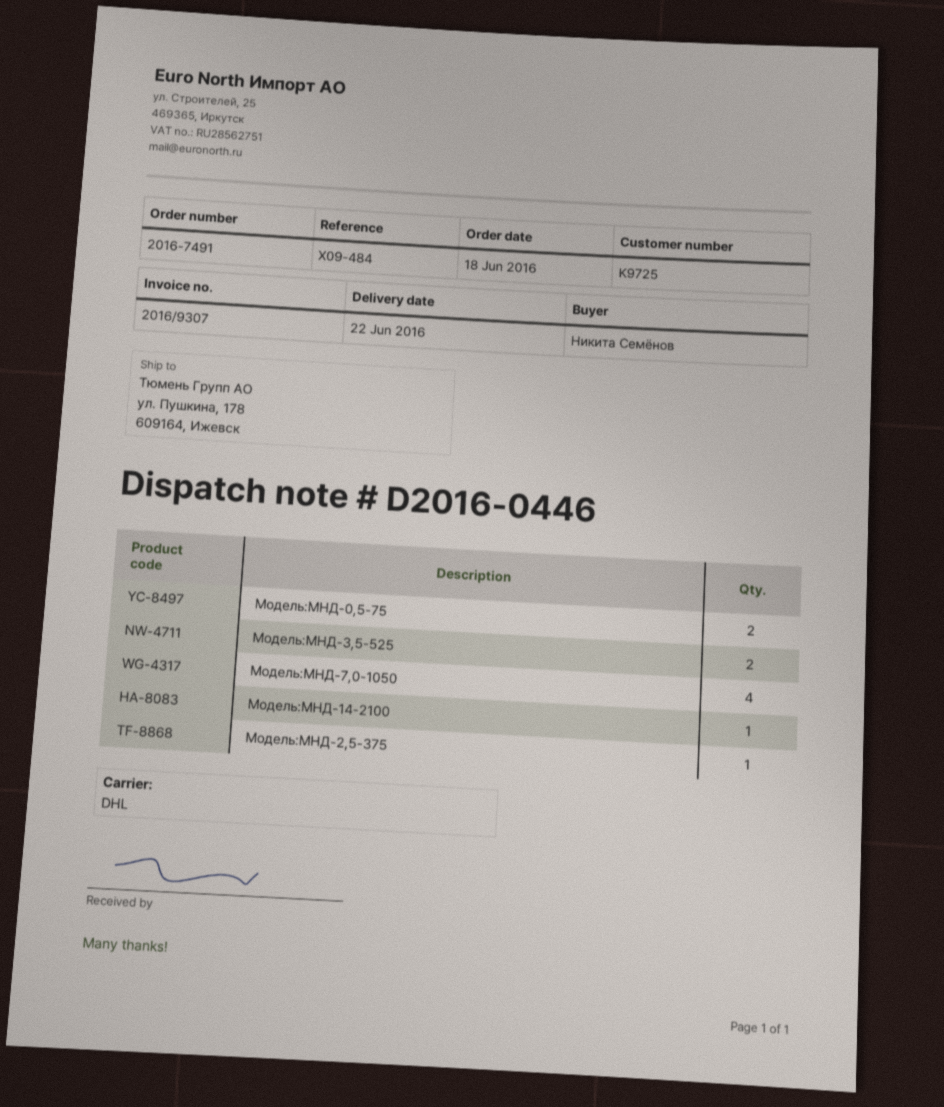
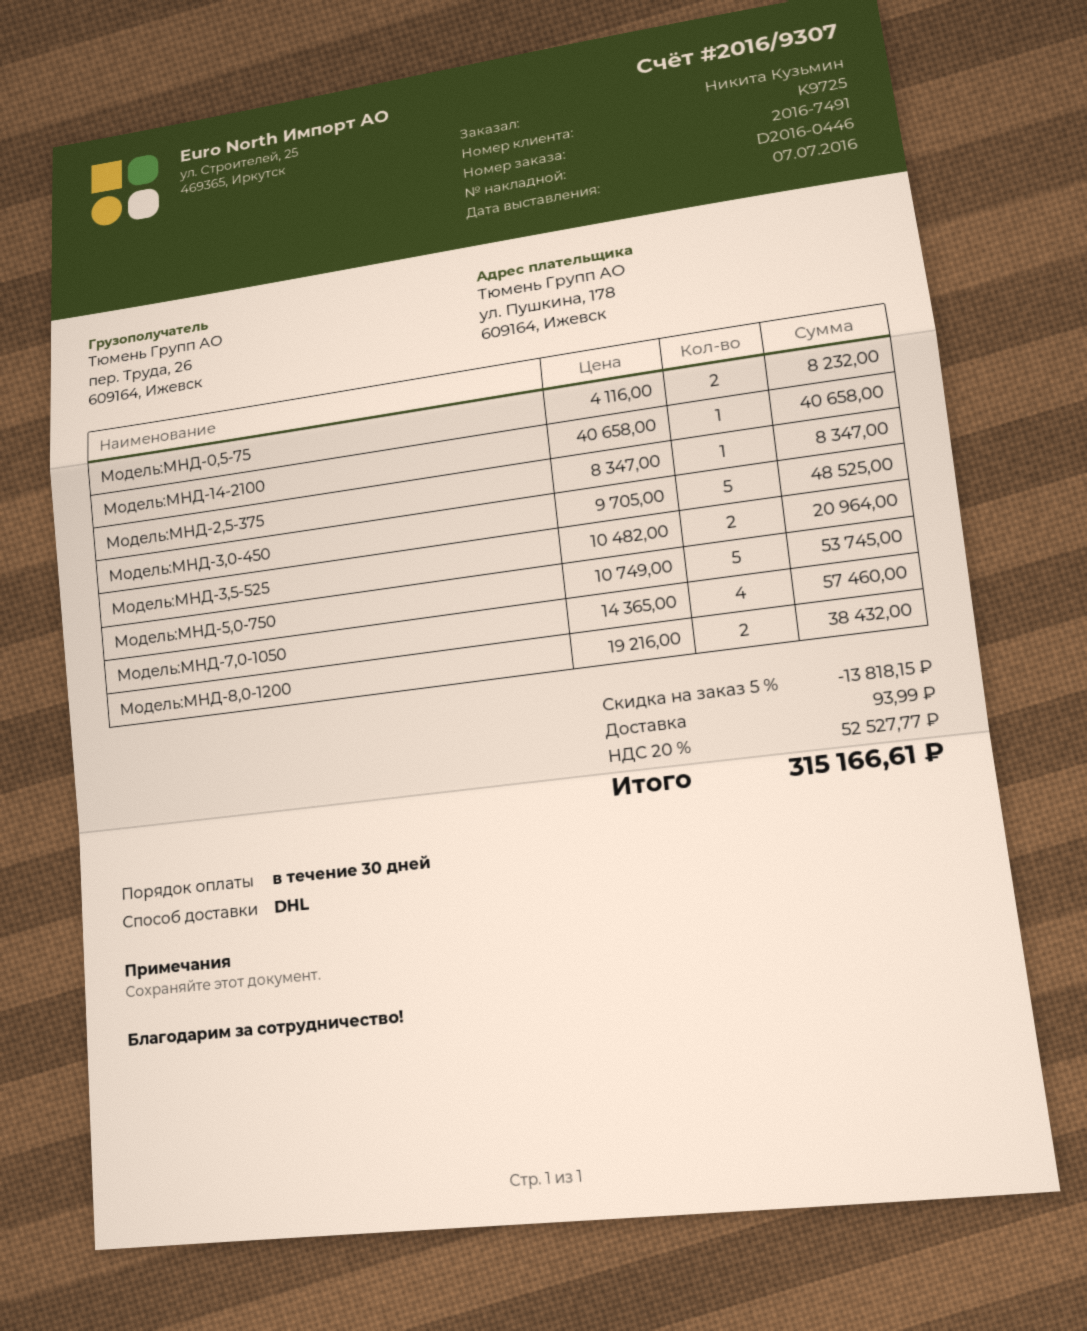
ordered by: Никита Семёнов -> Никита Кузьмин
ship to: ул. Пушкина, 178, 609164, Ижевск -> пер. Труда, 26, 609164, Ижевск
Модель:МНД-3,0-450: none -> 5
Модель:МНД-5,0-750: none -> 5
Модель:МНД-8,0-1200: none -> 2

